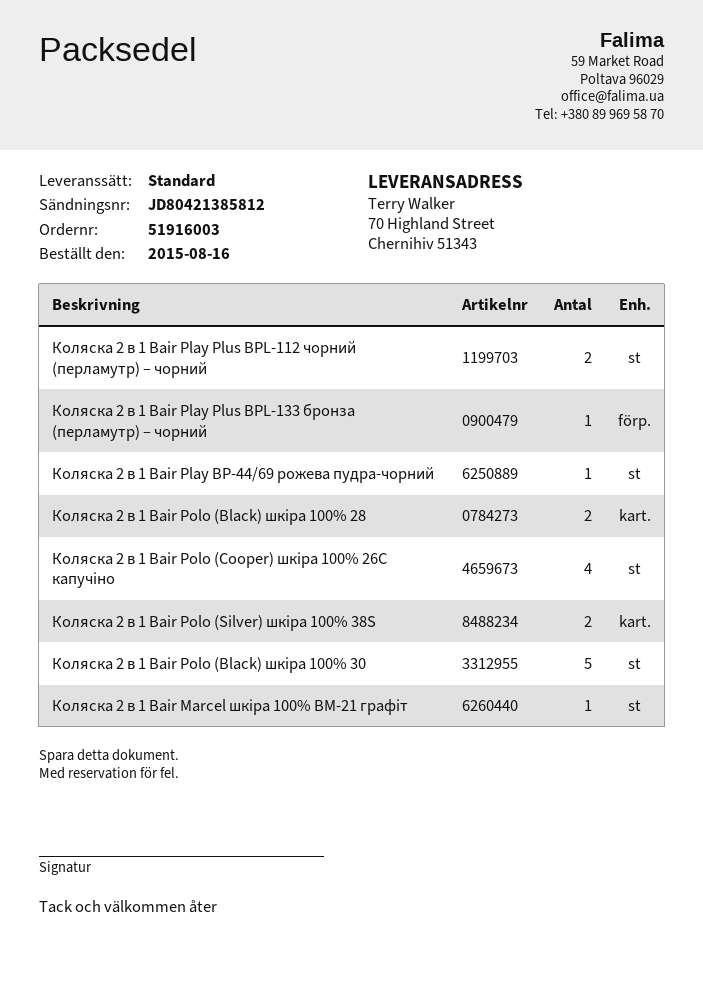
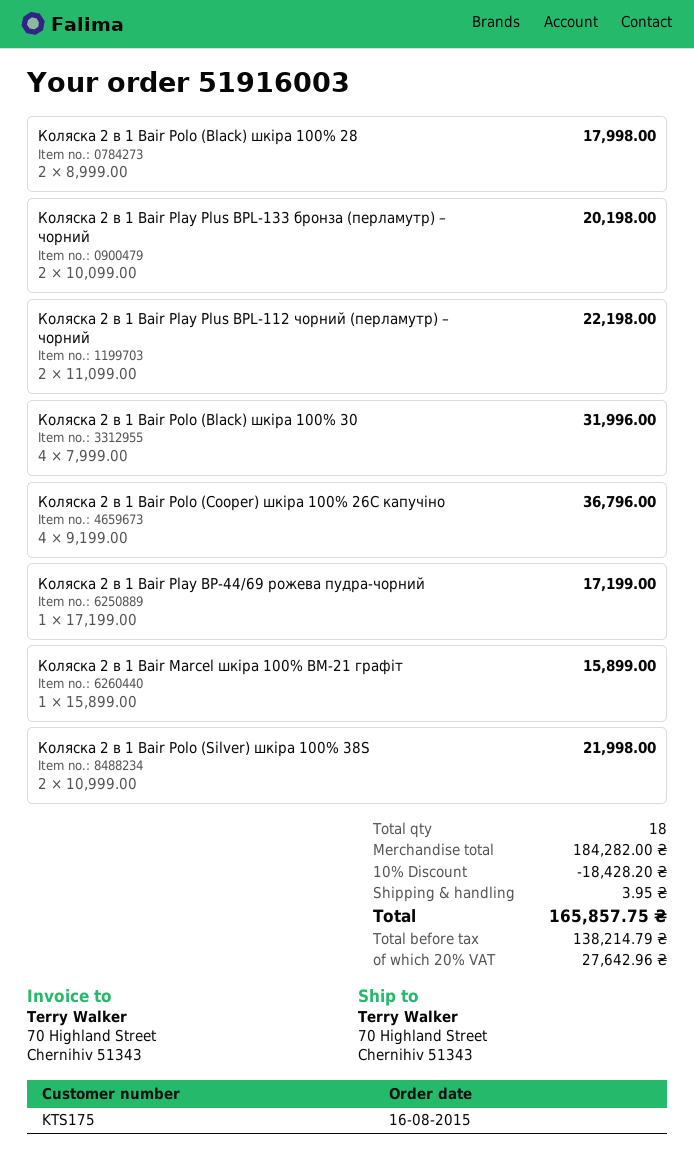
Коляска 2 в 1 Bair Play Plus BPL-133 бронза (перламутр) – чорний: 1 -> 2
Коляска 2 в 1 Bair Polo (Black) шкіра 100% 30: 5 -> 4

